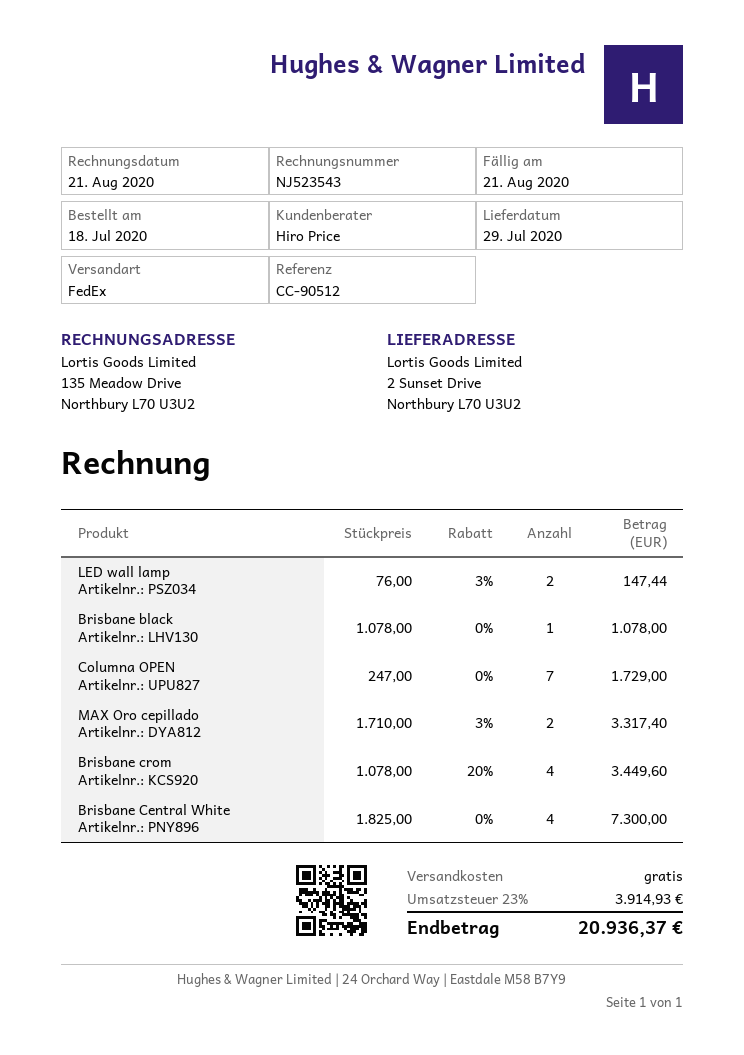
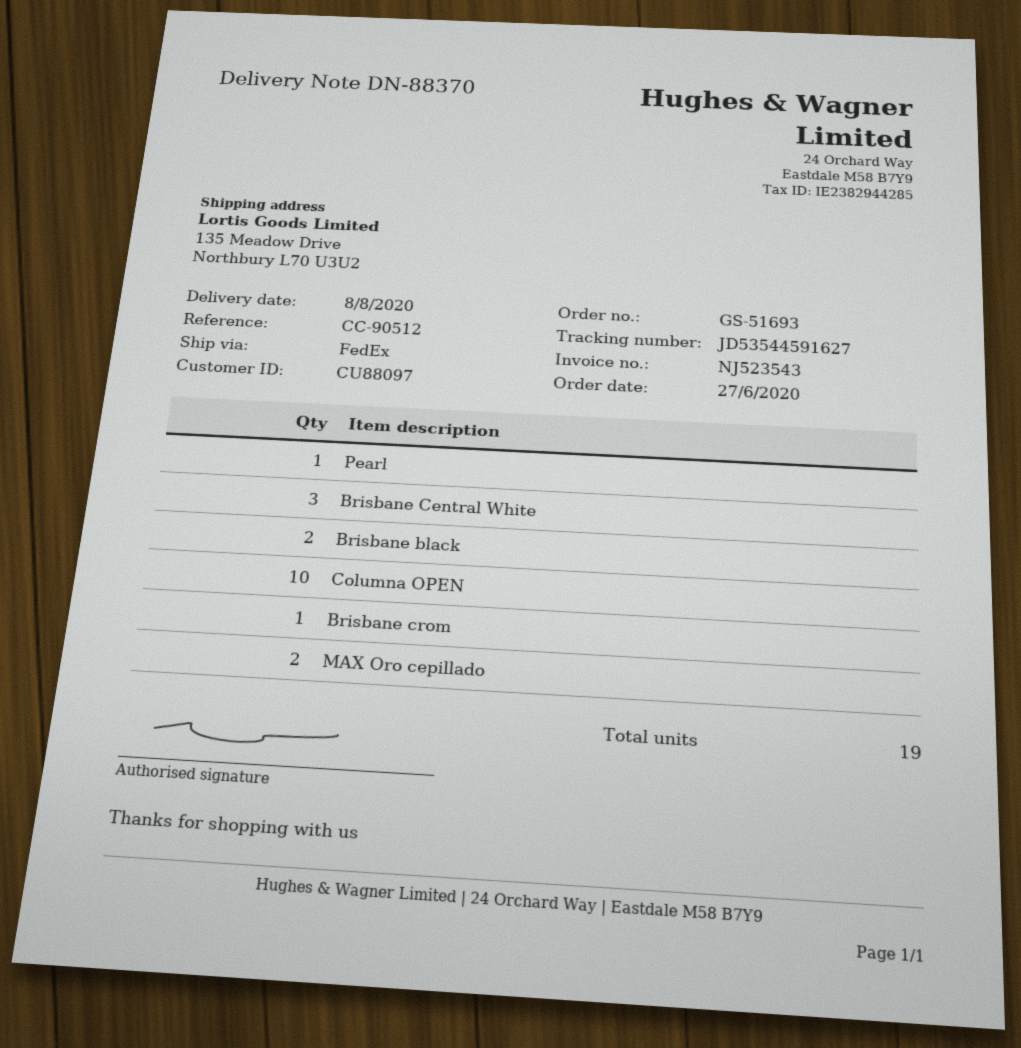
order date: 2020-07-18 -> 2020-06-27
delivery date: 2020-07-29 -> 2020-08-08
ship to: 2 Sunset Drive, Northbury L70 U3U2 -> 135 Meadow Drive, Northbury L70 U3U2
LED wall lamp: 2 -> none
Brisbane black: 1 -> 2
Columna OPEN: 7 -> 10
Brisbane crom: 4 -> 1
Brisbane Central White: 4 -> 3
Pearl: none -> 1

